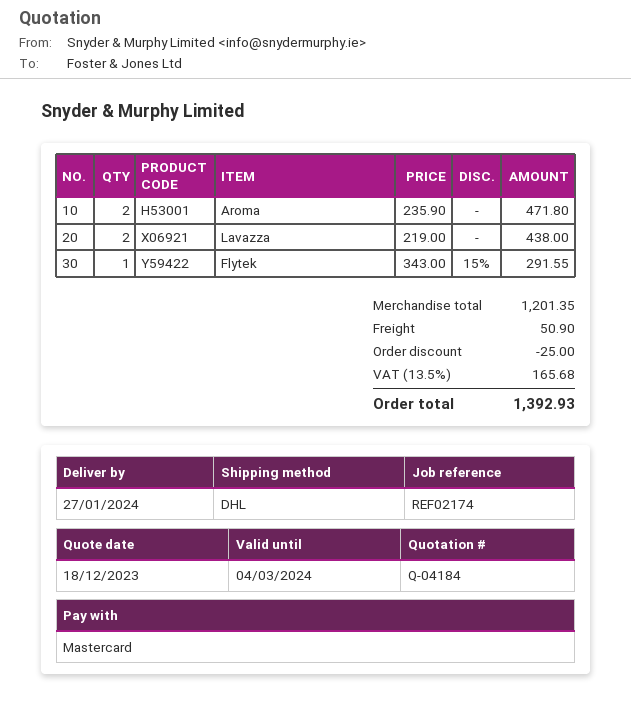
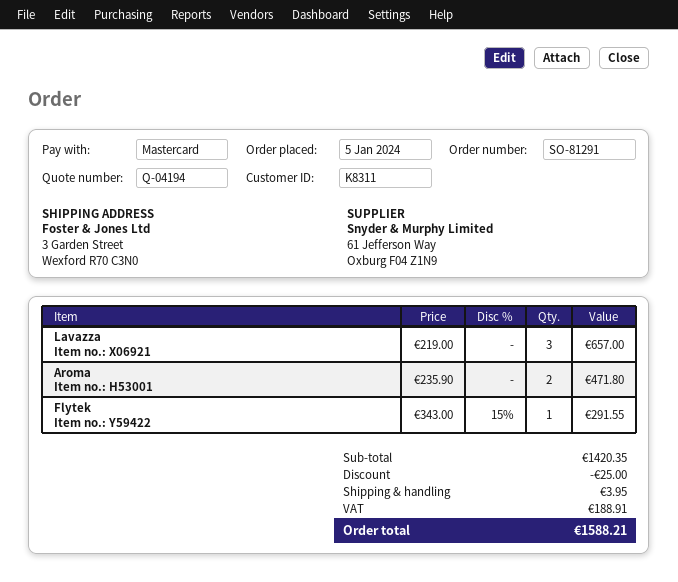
quote number: Q-04184 -> Q-04194
Lavazza: 2 x 219.00 = 438.00 -> 3 x 219.00 = 657.00
subtotal: 1201.35 -> 1420.35
shipping: 50.90 -> 3.95
tax: 165.68 -> 188.91
total: 1392.93 -> 1588.21

